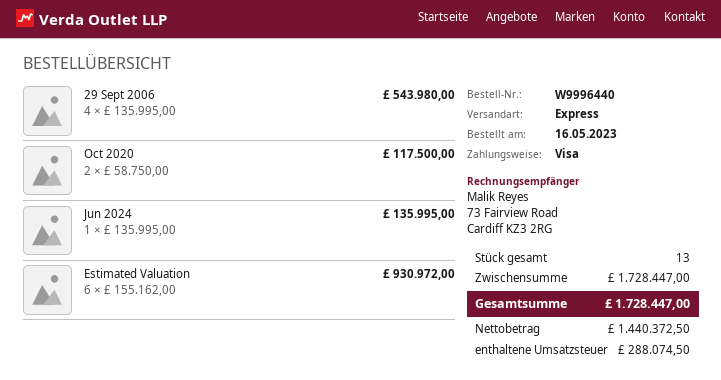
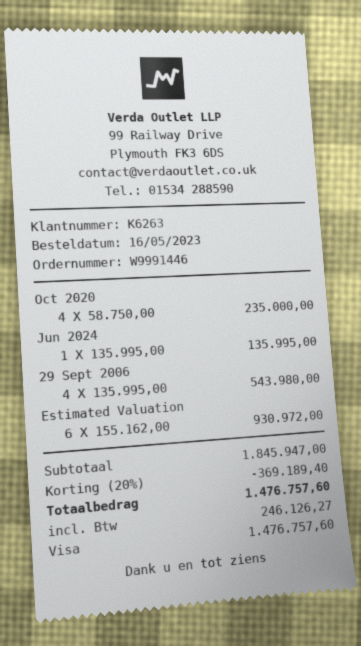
order number: W9996440 -> W9991446
Oct 2020: 2 x 58750.00 = 117500.00 -> 4 x 58750.00 = 235000.00
subtotal: 1728447.00 -> 1845947.00
discount: none -> 20% = 369189.40
tax: 288074.50 -> 246126.27
total: 1728447.00 -> 1476757.60

